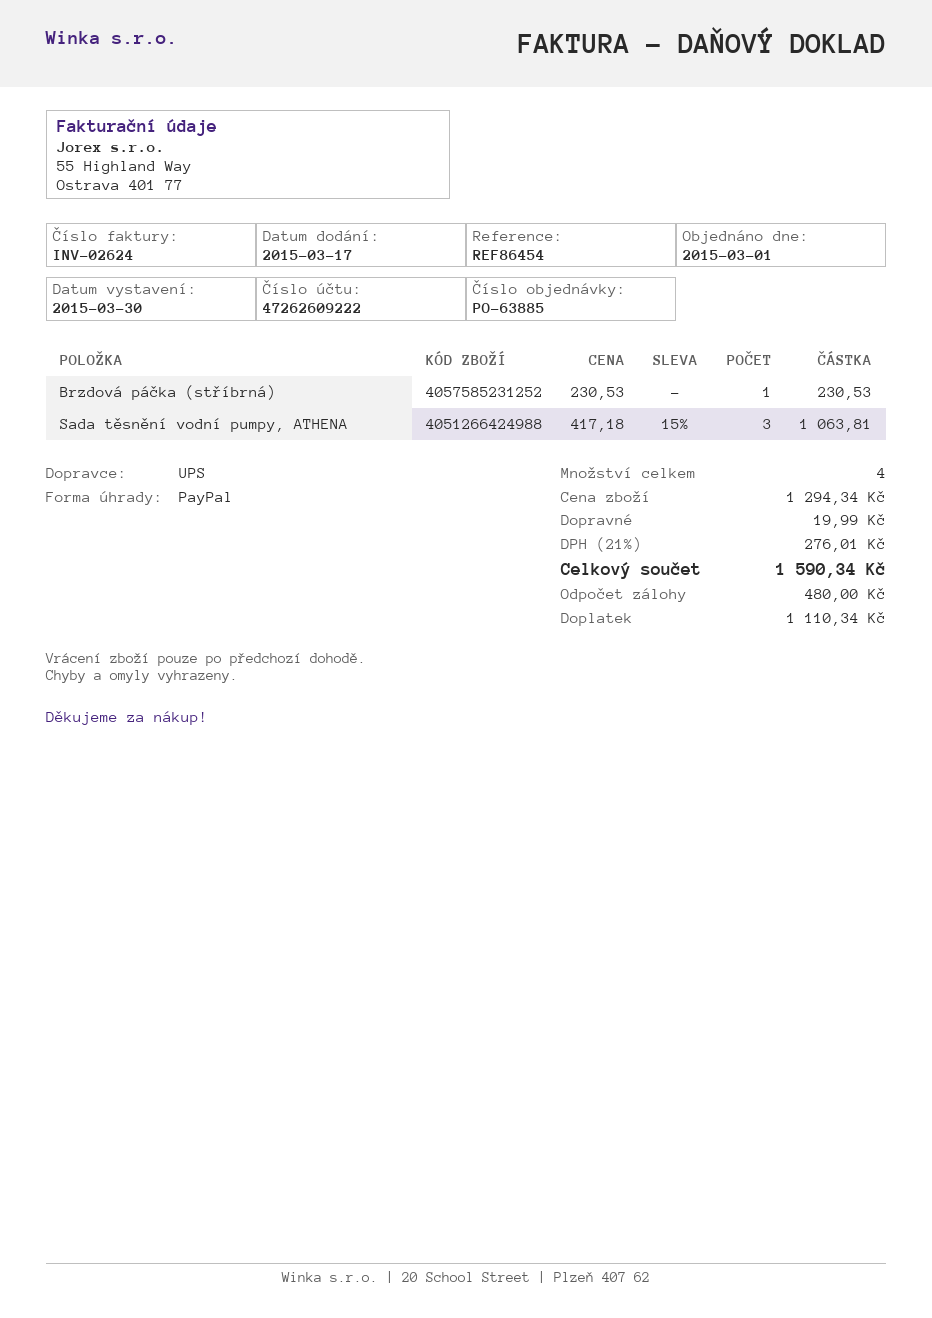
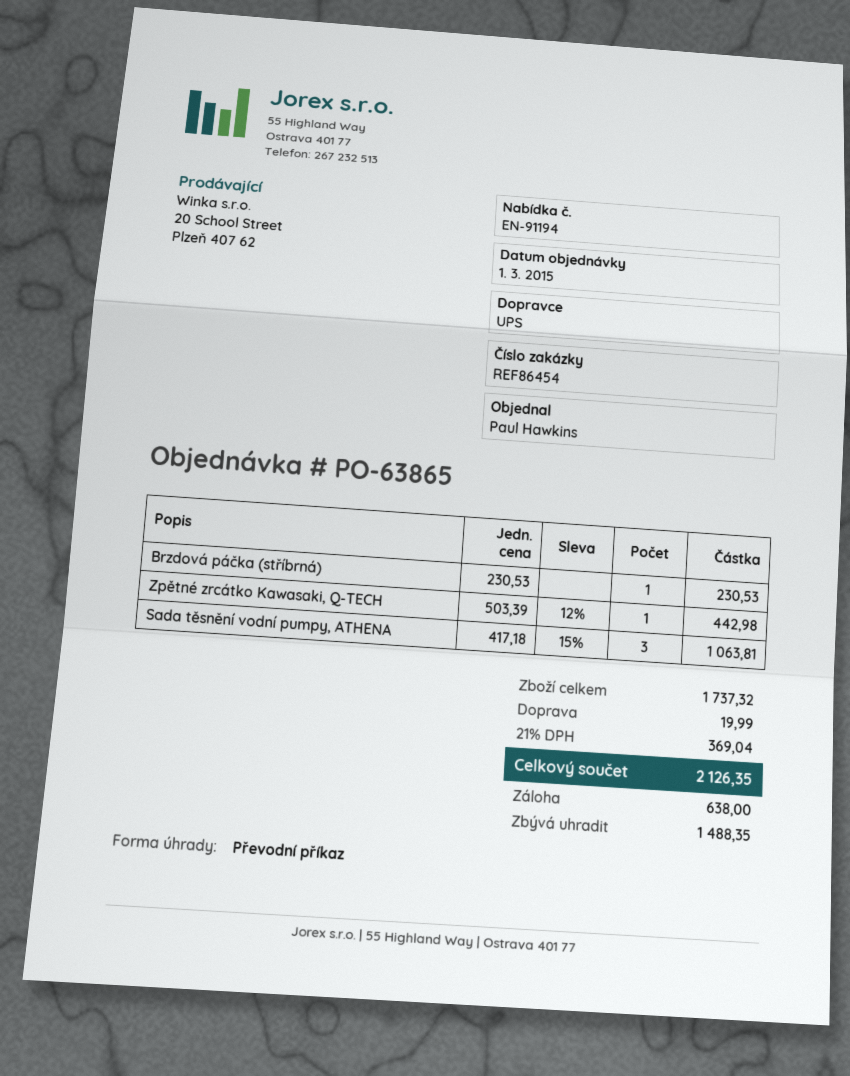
order number: PO-63885 -> PO-63865
payment method: PayPal -> bank transfer
Zpětné zrcátko Kawasaki, Q-TECH: none -> 1 x 503.39 - 12% = 442.98
subtotal: 1294.34 -> 1737.32
tax: 21% = 276.01 -> 21% = 369.04
total: 1590.34 -> 2126.35
deposit: 480.00 -> 638.00
balance: 1110.34 -> 1488.35

